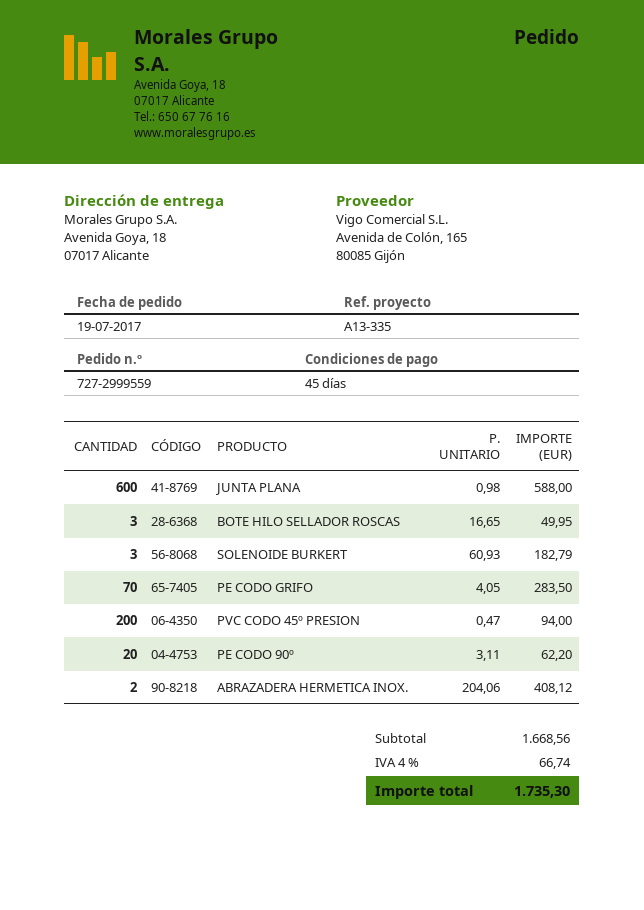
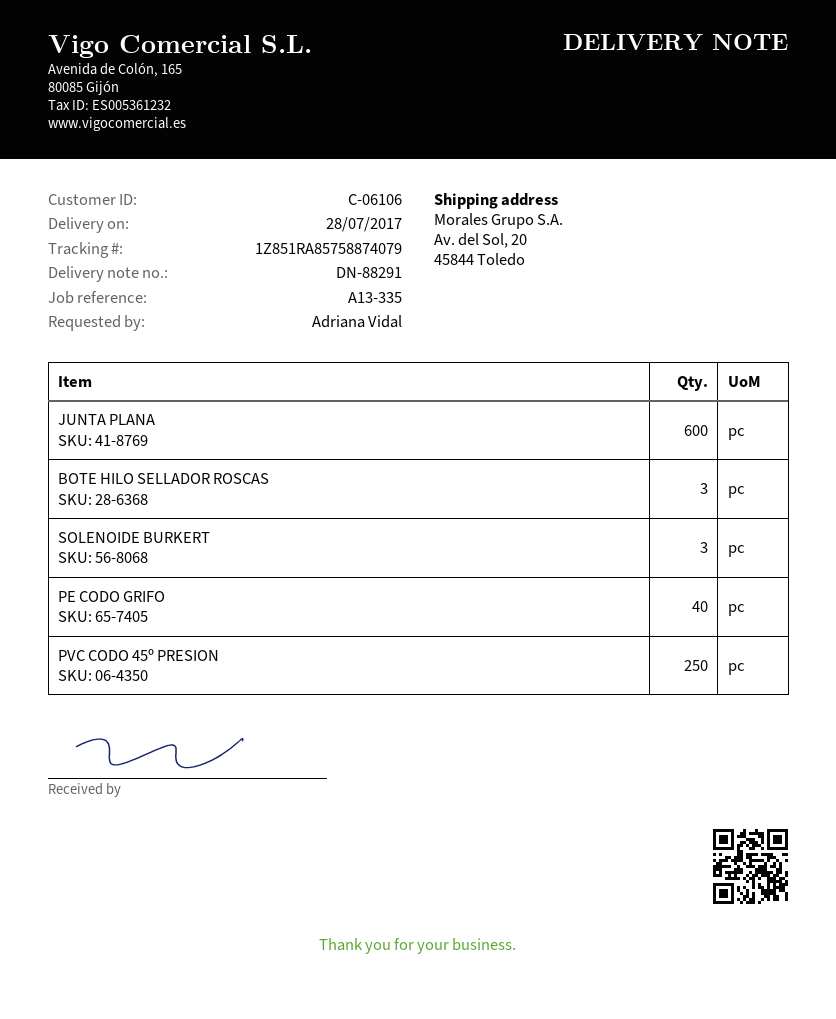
ship to: Avenida Goya, 18, 07017 Alicante -> Av. del Sol, 20, 45844 Toledo
PE CODO GRIFO: 70 -> 40
PVC CODO 45º PRESION: 200 -> 250
PE CODO 90º: 20 -> none
ABRAZADERA HERMETICA INOX.: 2 -> none

